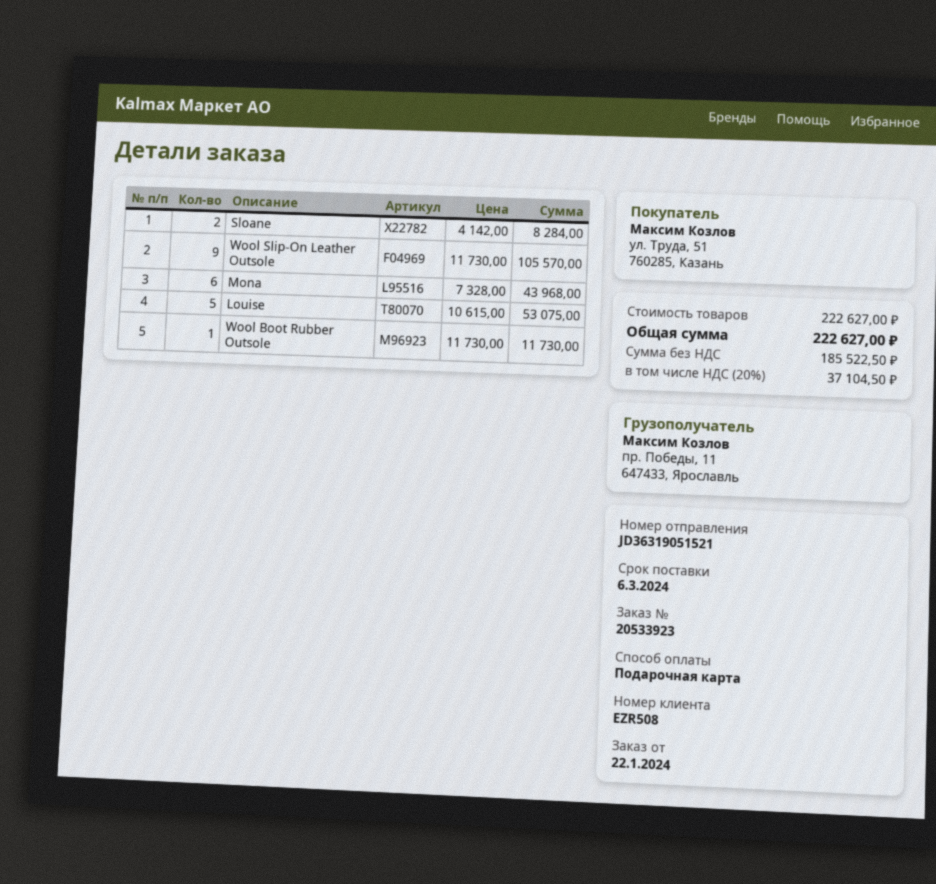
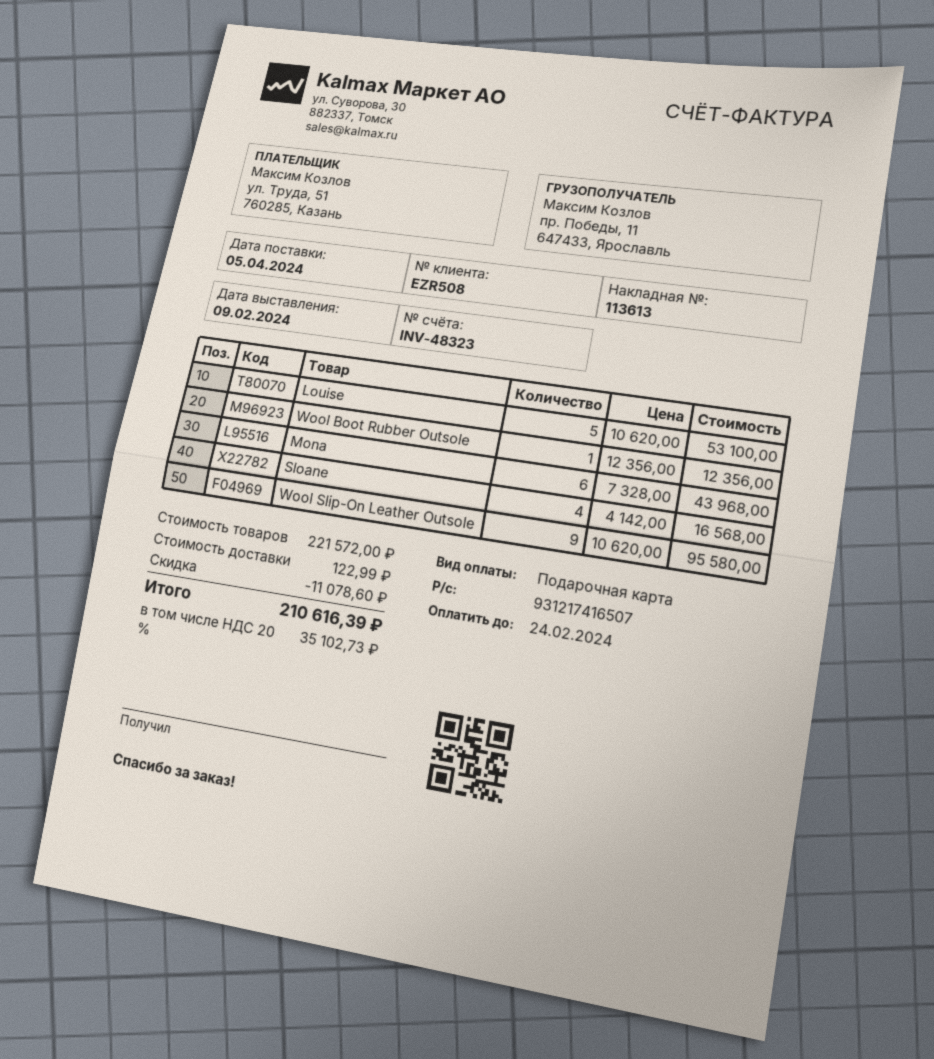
delivery date: 2024-03-06 -> 2024-04-05
Sloane: 2 x 4142.00 = 8284.00 -> 4 x 4142.00 = 16568.00
Wool Slip-On Leather Outsole: 9 x 11730.00 = 105570.00 -> 9 x 10620.00 = 95580.00
Louise: 5 x 10615.00 = 53075.00 -> 5 x 10620.00 = 53100.00
Wool Boot Rubber Outsole: 1 x 11730.00 = 11730.00 -> 1 x 12356.00 = 12356.00
subtotal: 222627.00 -> 221572.00
discount: none -> 11078.60
shipping: none -> 122.99
tax: 20% = 37104.50 -> 20% = 35102.73
total: 222627.00 -> 210616.39

